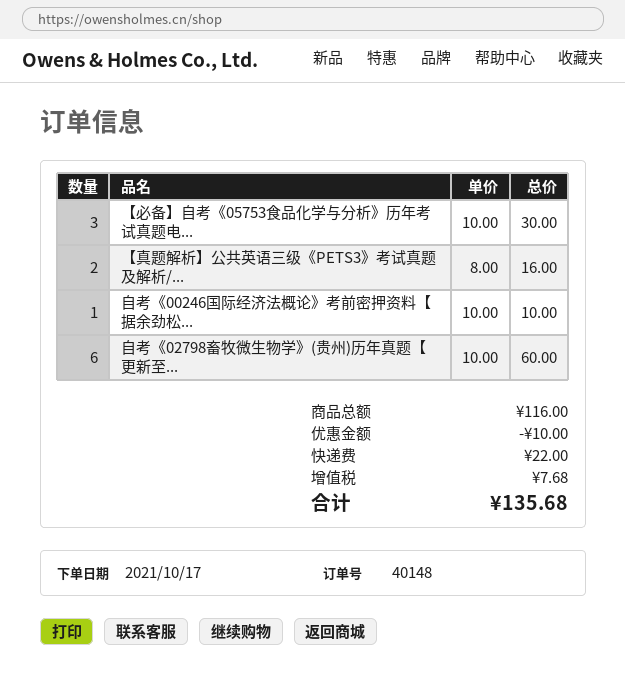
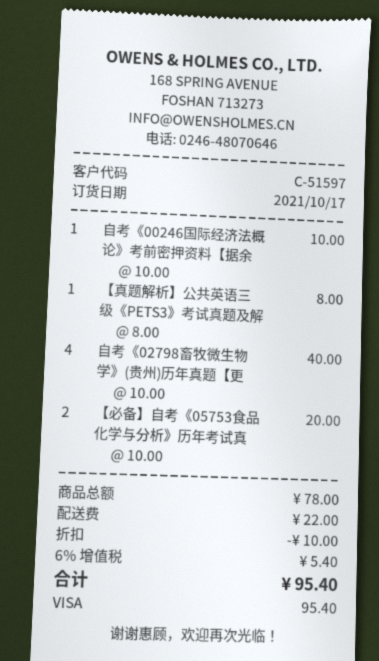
【必备】自考《05753食品化学与分析》历年考试真题电...: 3 x 10.00 = 30.00 -> 2 x 10.00 = 20.00
【真题解析】公共英语三级《PETS3》考试真题及解析/...: 2 x 8.00 = 16.00 -> 1 x 8.00 = 8.00
自考《02798畜牧微生物学》(贵州)历年真题【更新至...: 6 x 10.00 = 60.00 -> 4 x 10.00 = 40.00
subtotal: 116.00 -> 78.00
tax: 7.68 -> 5.40
total: 135.68 -> 95.40

